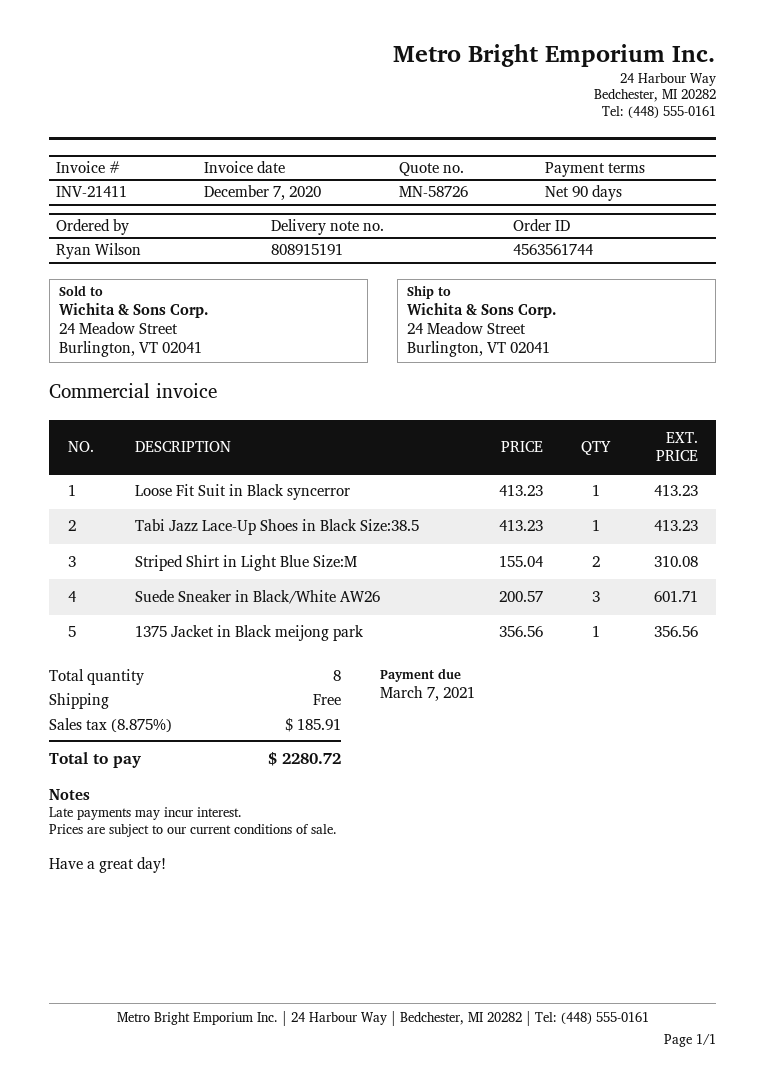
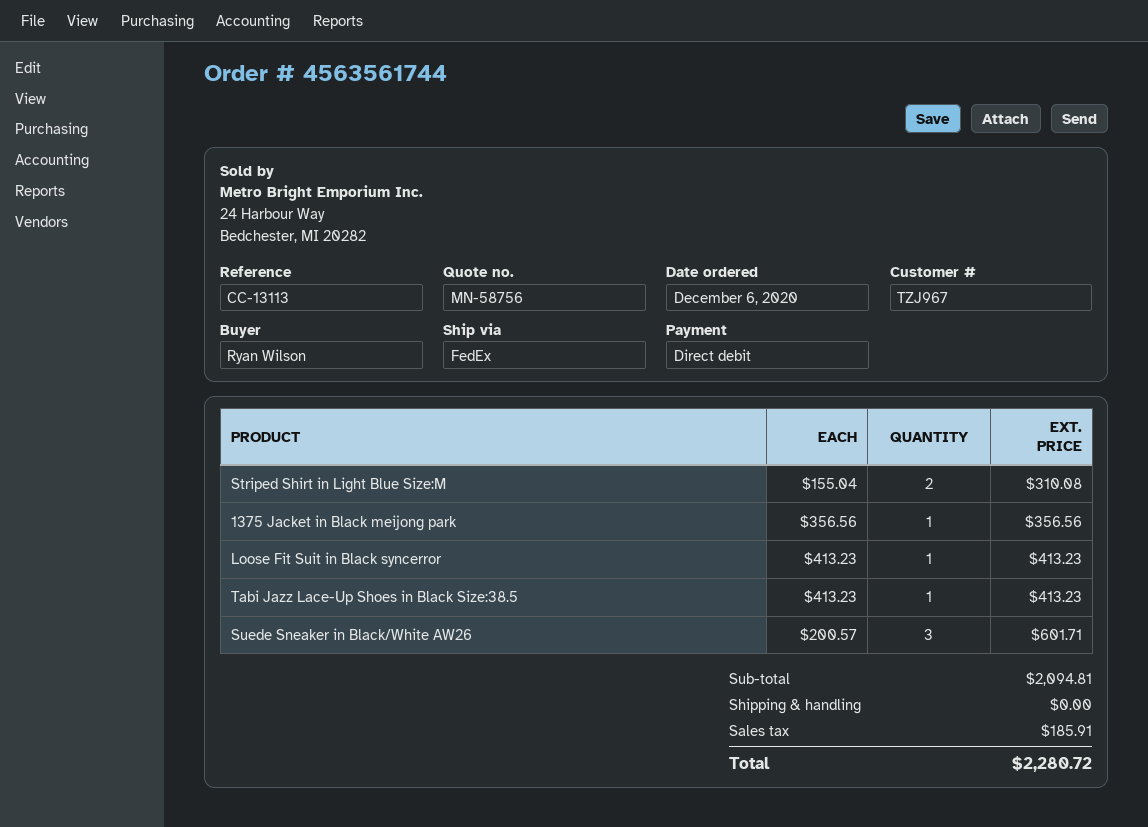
quote number: MN-58726 -> MN-58756

